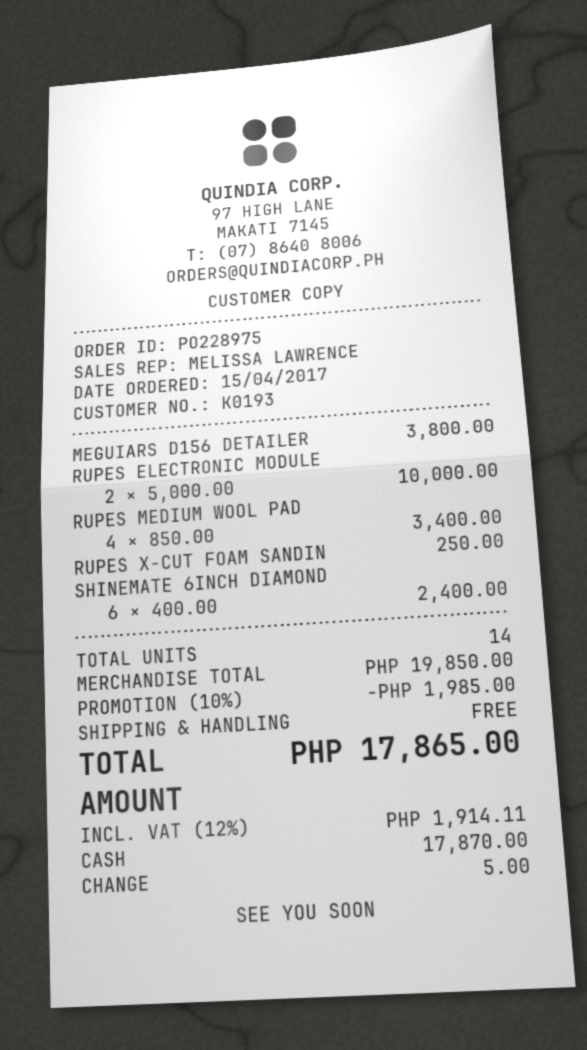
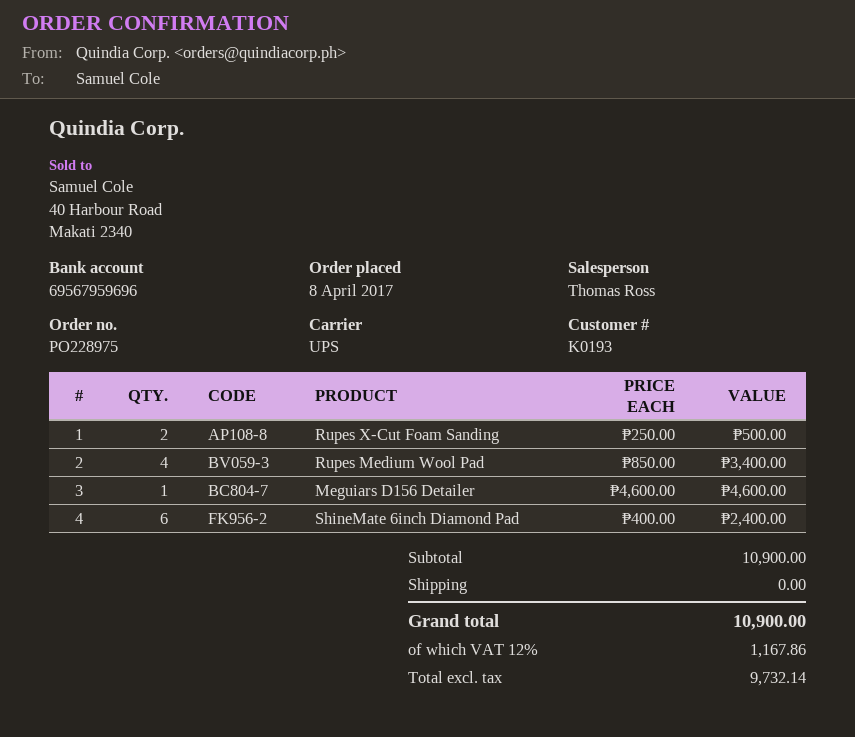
order date: 2017-04-15 -> 2017-04-08
sales rep: MELISSA LAWRENCE -> Thomas Ross
MEGUIARS D156 DETAILER: 1 x 3800.00 = 3800.00 -> 1 x 4600.00 = 4600.00
RUPES ELECTRONIC MODULE: 2 x 5000.00 = 10000.00 -> none
RUPES X-CUT FOAM SANDIN: 1 x 250.00 = 250.00 -> 2 x 250.00 = 500.00
subtotal: 19850.00 -> 10900.00
discount: 10% = 1985.00 -> none
tax: 12% = 1914.11 -> 12% = 1167.86
total: 17865.00 -> 10900.00

